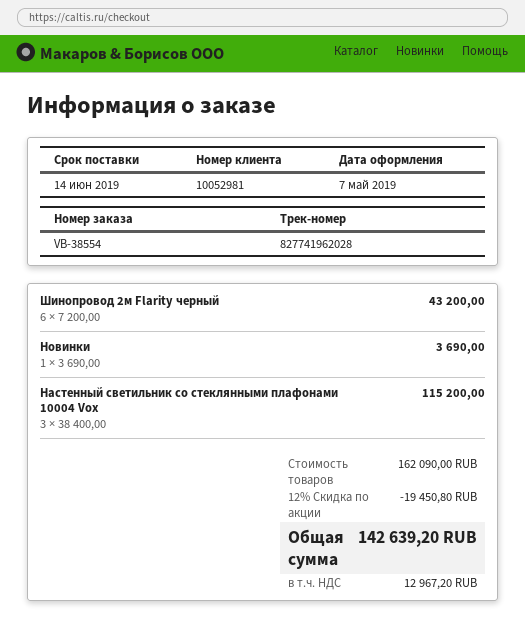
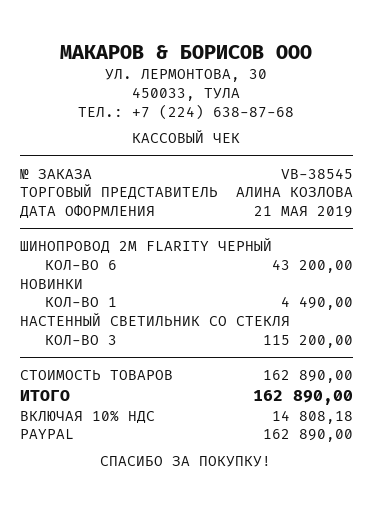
order number: VB-38554 -> VB-38545
order date: 2019-05-07 -> 2019-05-21
Новинки: 1 for 3690.00 -> 1 for 4490.00
subtotal: 162090.00 -> 162890.00
discount: 12% = 19450.80 -> none
tax: 12967.20 -> 14808.18
total: 142639.20 -> 162890.00

